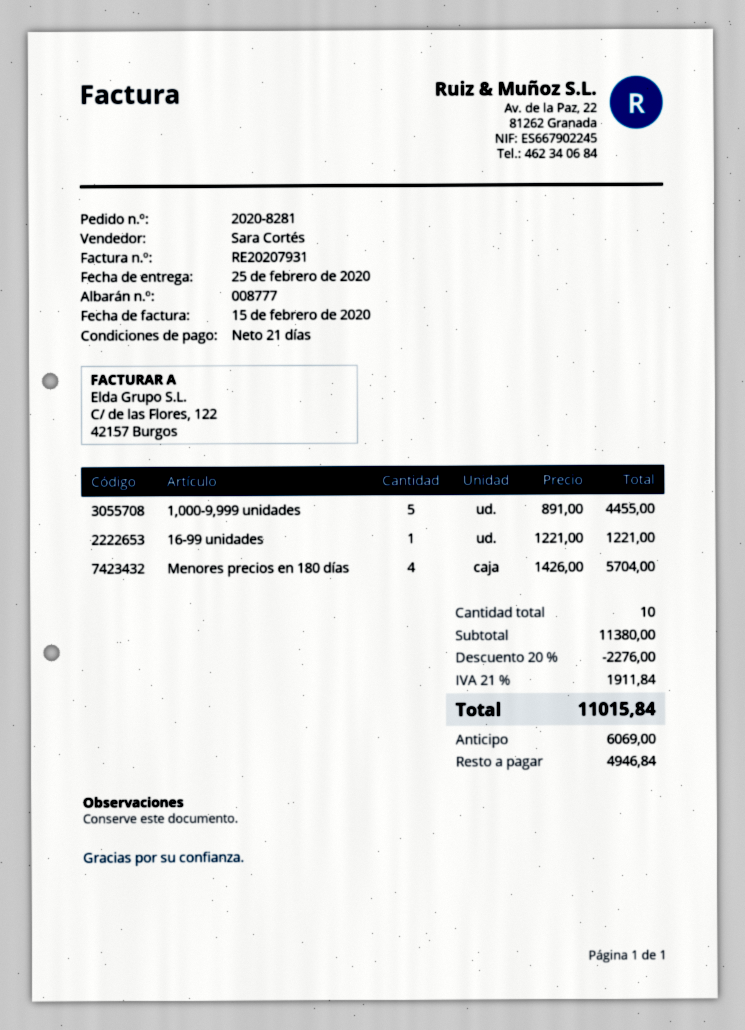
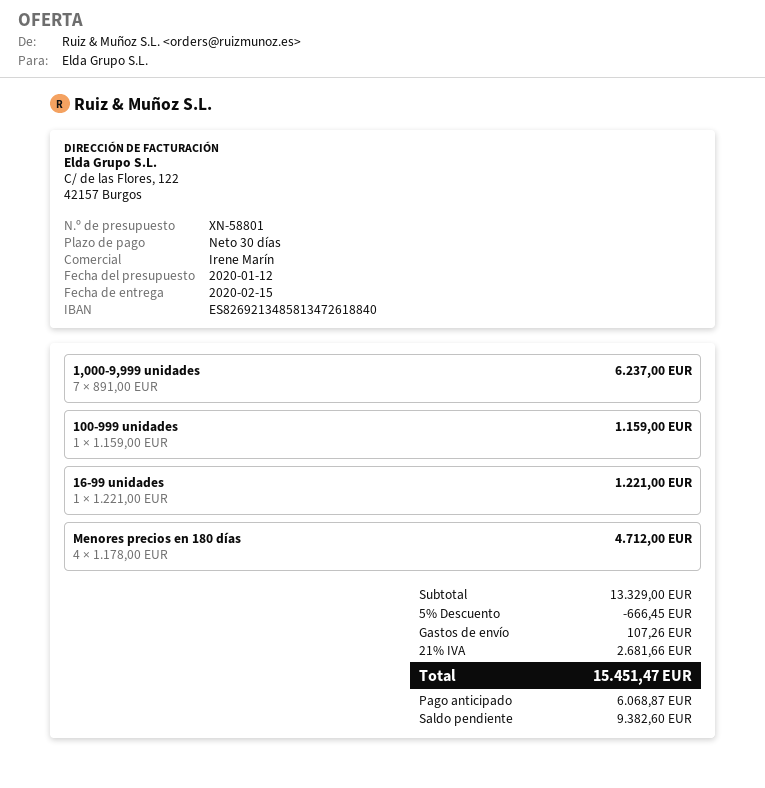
delivery date: 2020-02-25 -> 2020-02-15
payment terms: 21 days -> 30 days
sales rep: Sara Cortés -> Irene Marín
1,000-9,999 unidades: 5 x 891.00 = 4455.00 -> 7 x 891.00 = 6237.00
Menores precios en 180 días: 4 x 1426.00 = 5704.00 -> 4 x 1178.00 = 4712.00
100-999 unidades: none -> 1 x 1159.00 = 1159.00
subtotal: 11380.00 -> 13329.00
discount: 20% = 2276.00 -> 5% = 666.45
shipping: none -> 107.26
tax: 21% = 1911.84 -> 21% = 2681.66
total: 11015.84 -> 15451.47
deposit: 6069.00 -> 6068.87
balance: 4946.84 -> 9382.60

